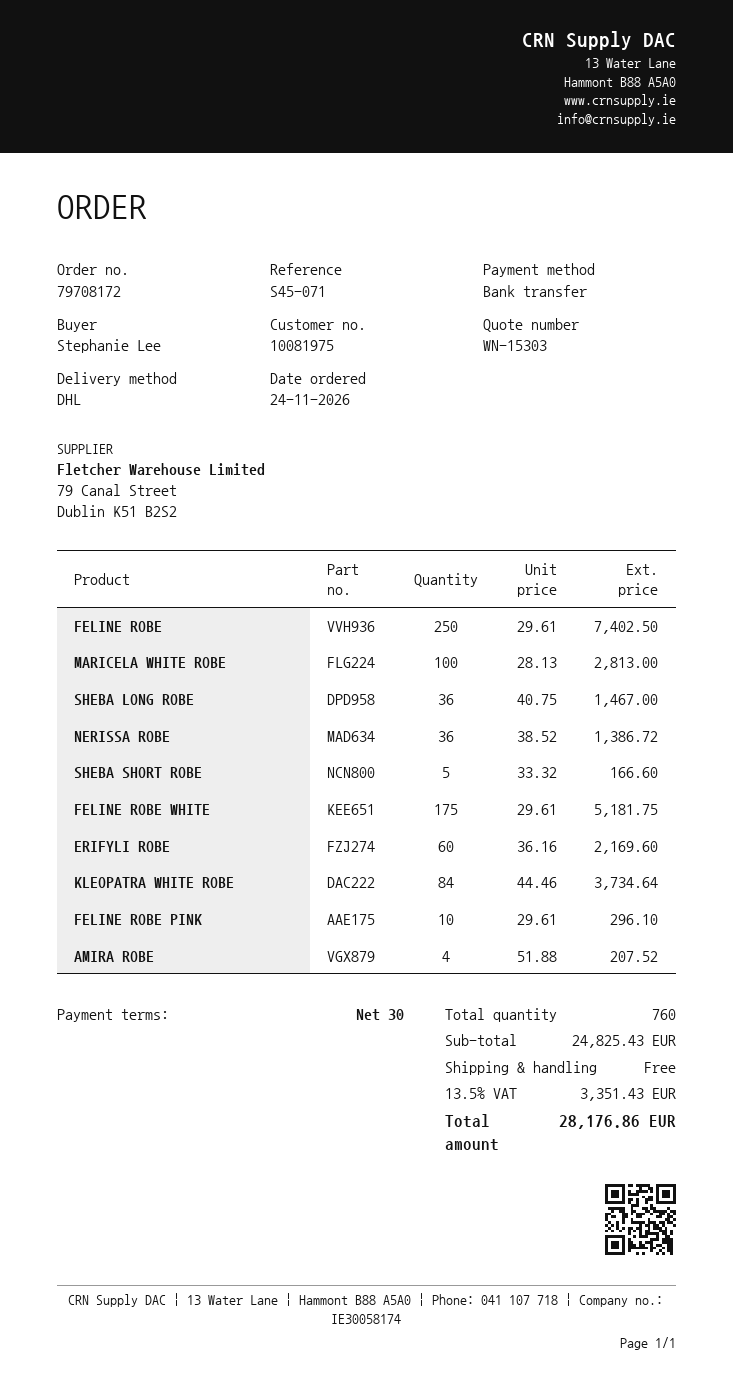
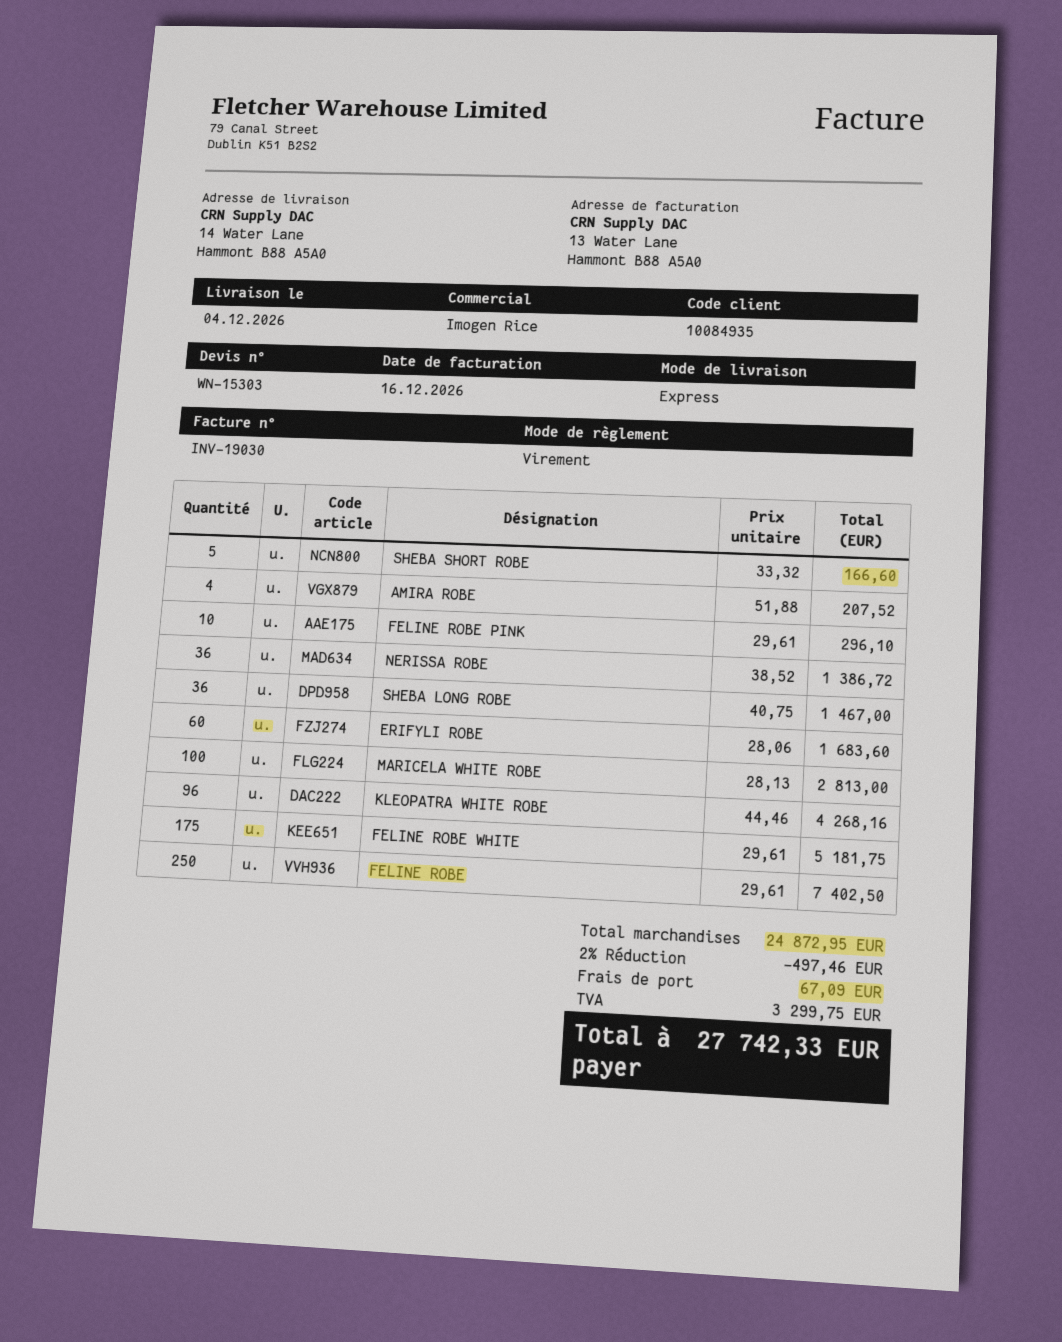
customer number: 10081975 -> 10084935
shipping method: DHL -> express
ERIFYLI ROBE: 60 x 36.16 = 2169.60 -> 60 x 28.06 = 1683.60
KLEOPATRA WHITE ROBE: 84 x 44.46 = 3734.64 -> 96 x 44.46 = 4268.16
subtotal: 24825.43 -> 24872.95
discount: none -> 2% = 497.46
shipping: 0.00 -> 67.09
tax: 3351.43 -> 3299.75
total: 28176.86 -> 27742.33

